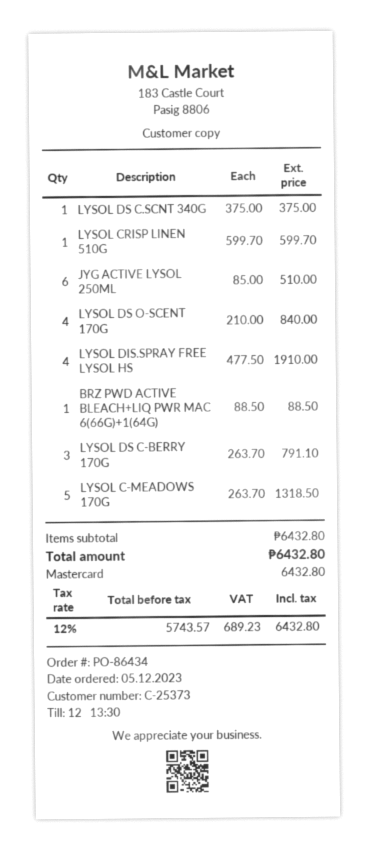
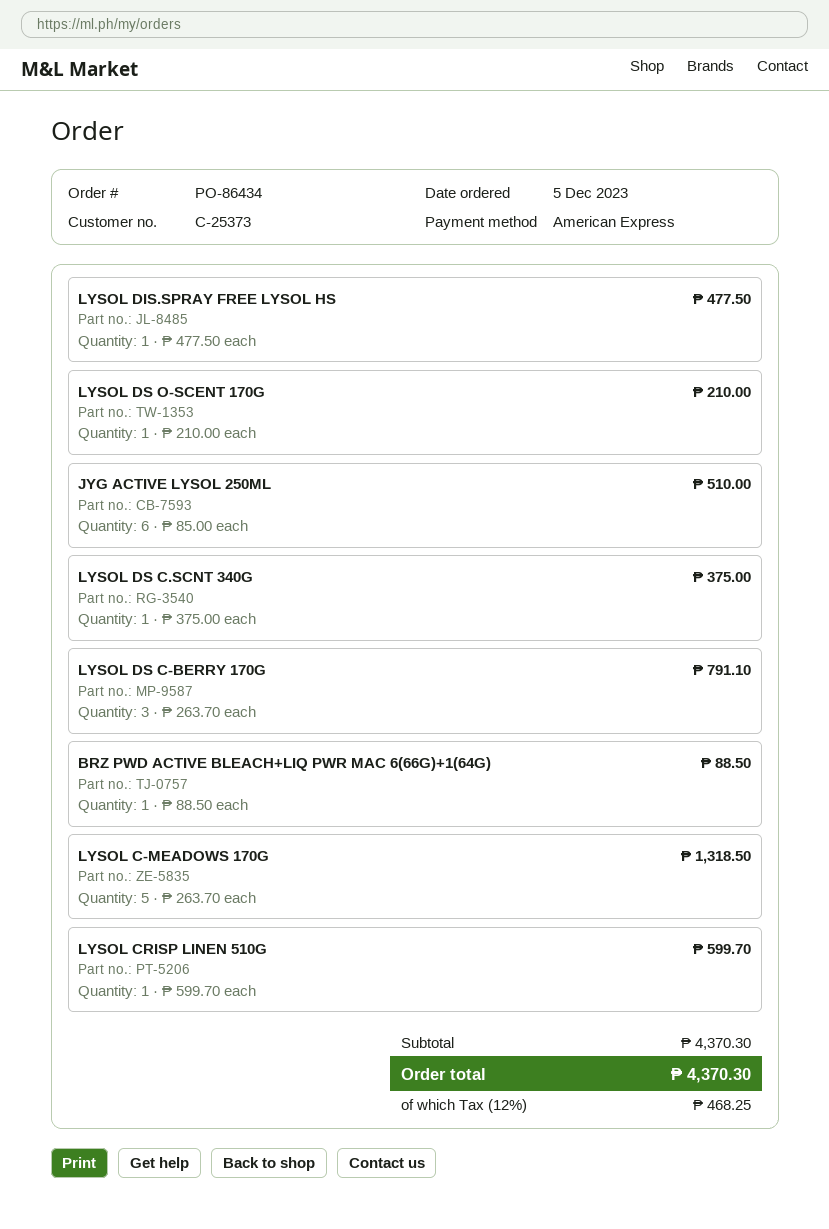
payment method: Mastercard -> American Express
LYSOL DS O-SCENT 170G: 4 x 210.00 = 840.00 -> 1 x 210.00 = 210.00
LYSOL DIS.SPRAY FREE LYSOL HS: 4 x 477.50 = 1910.00 -> 1 x 477.50 = 477.50
subtotal: 6432.80 -> 4370.30
tax: 12% = 689.23 -> 12% = 468.25
total: 6432.80 -> 4370.30

